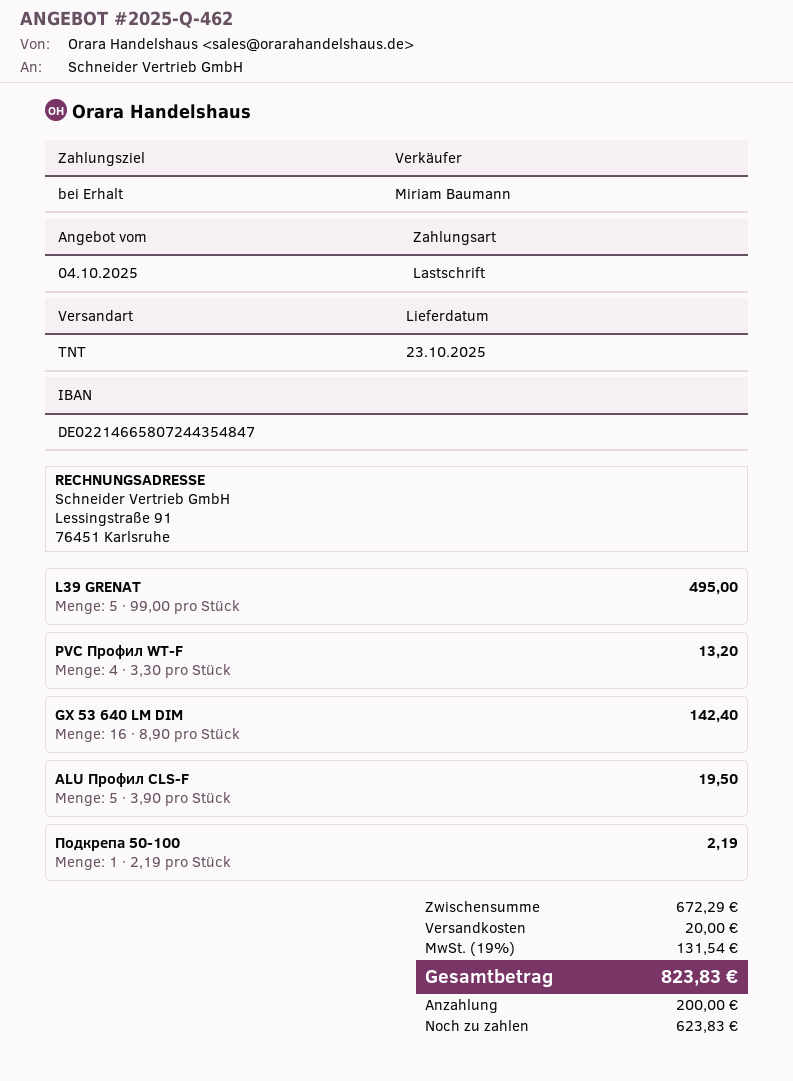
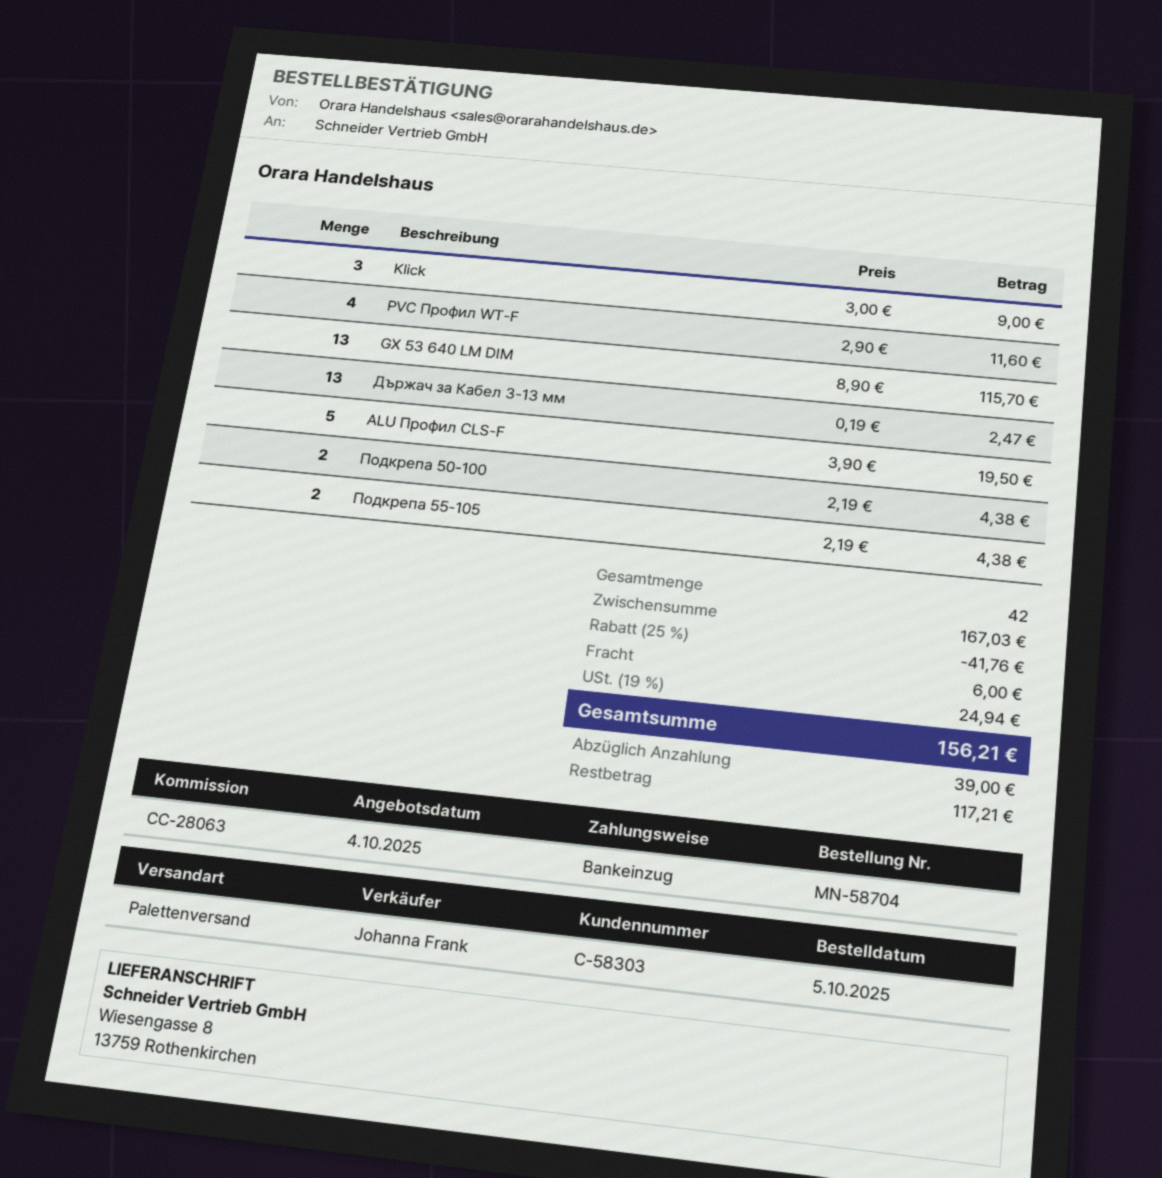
sales rep: Miriam Baumann -> Johanna Frank
shipping method: TNT -> pallet freight
L39 GRENAT: 5 x 99.00 = 495.00 -> none
PVC Профил WT-F: 4 x 3.30 = 13.20 -> 4 x 2.90 = 11.60
GX 53 640 LM DIM: 16 x 8.90 = 142.40 -> 13 x 8.90 = 115.70
Подкрепа 50-100: 1 x 2.19 = 2.19 -> 2 x 2.19 = 4.38
Klick: none -> 3 x 3.00 = 9.00
Държач за Кабел 3-13 мм: none -> 13 x 0.19 = 2.47
Подкрепа 55-105: none -> 2 x 2.19 = 4.38
subtotal: 672.29 -> 167.03
discount: none -> 25% = 41.76
shipping: 20.00 -> 6.00
tax: 19% = 131.54 -> 19% = 24.94
total: 823.83 -> 156.21
deposit: 200.00 -> 39.00
balance: 623.83 -> 117.21

